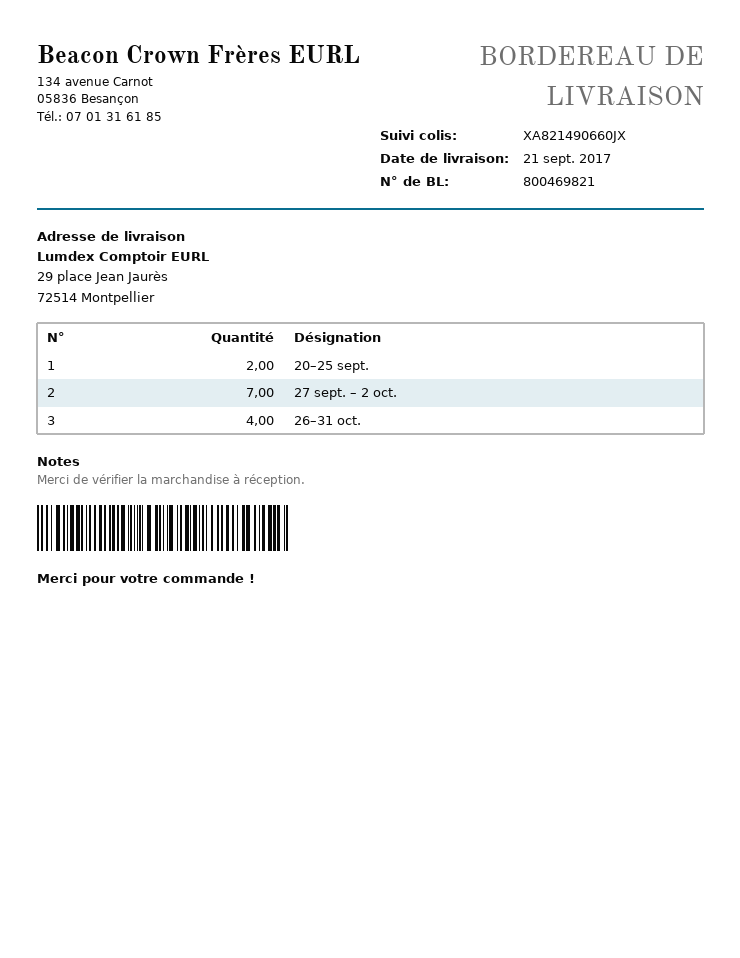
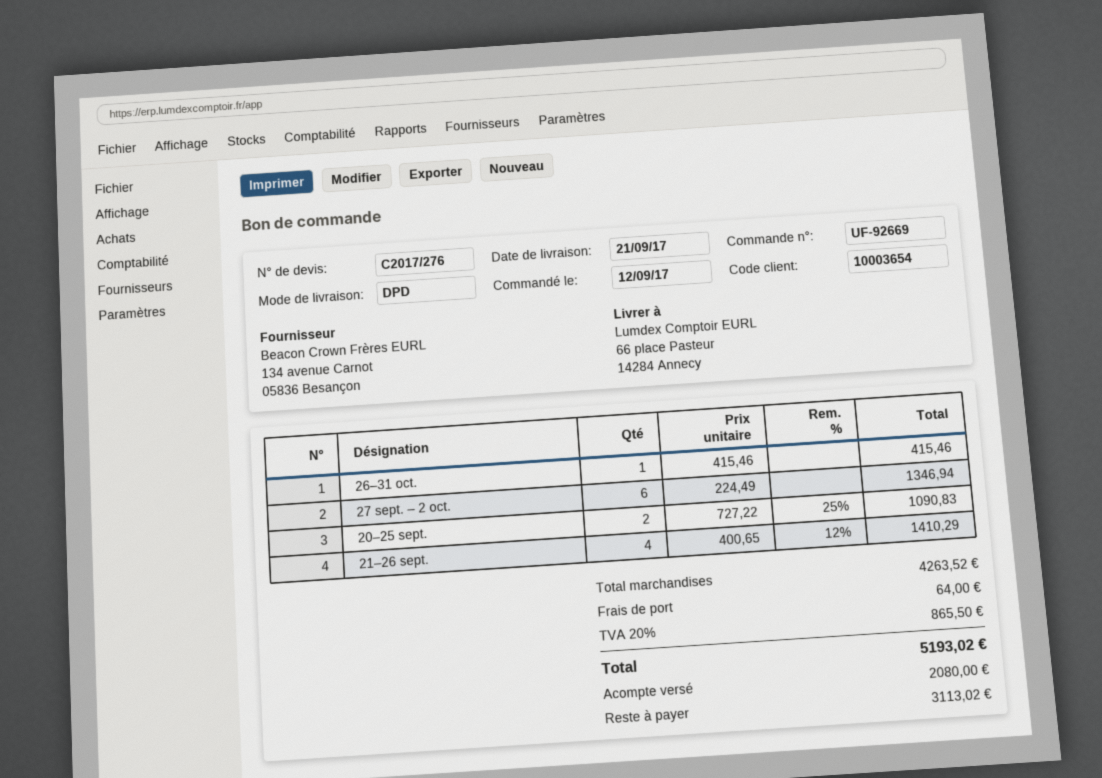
ship to: 29 place Jean Jaurès, 72514 Montpellier -> 66 place Pasteur, 14284 Annecy
27 sept. – 2 oct.: 7 -> 6
26–31 oct.: 4 -> 1
21–26 sept.: none -> 4

